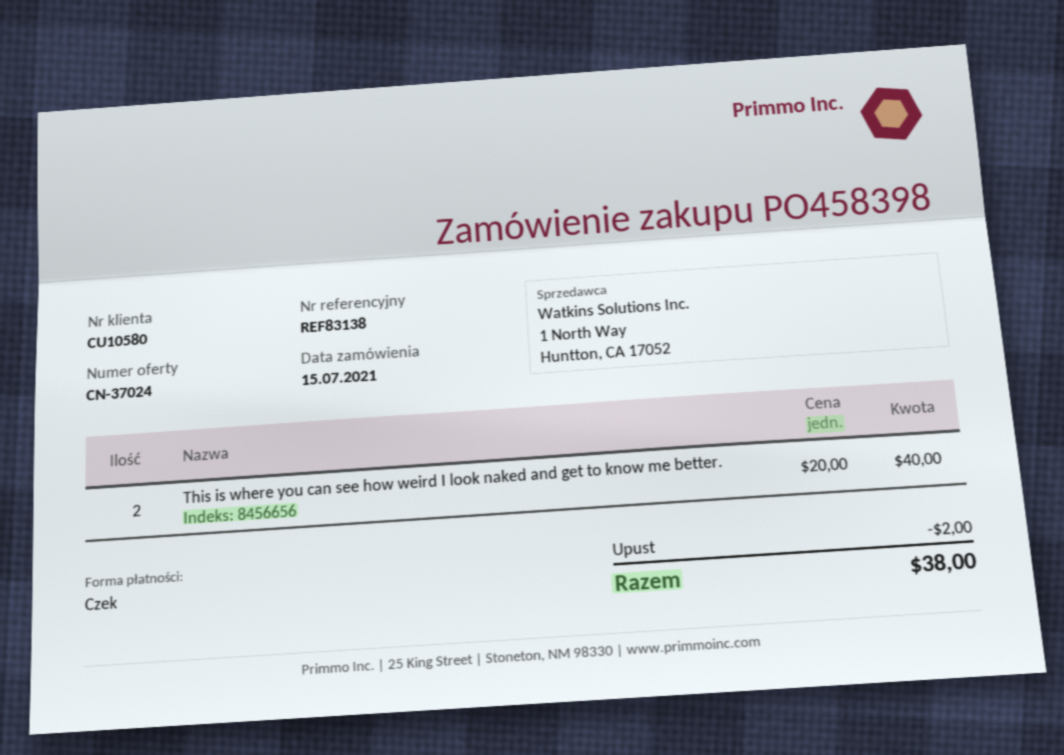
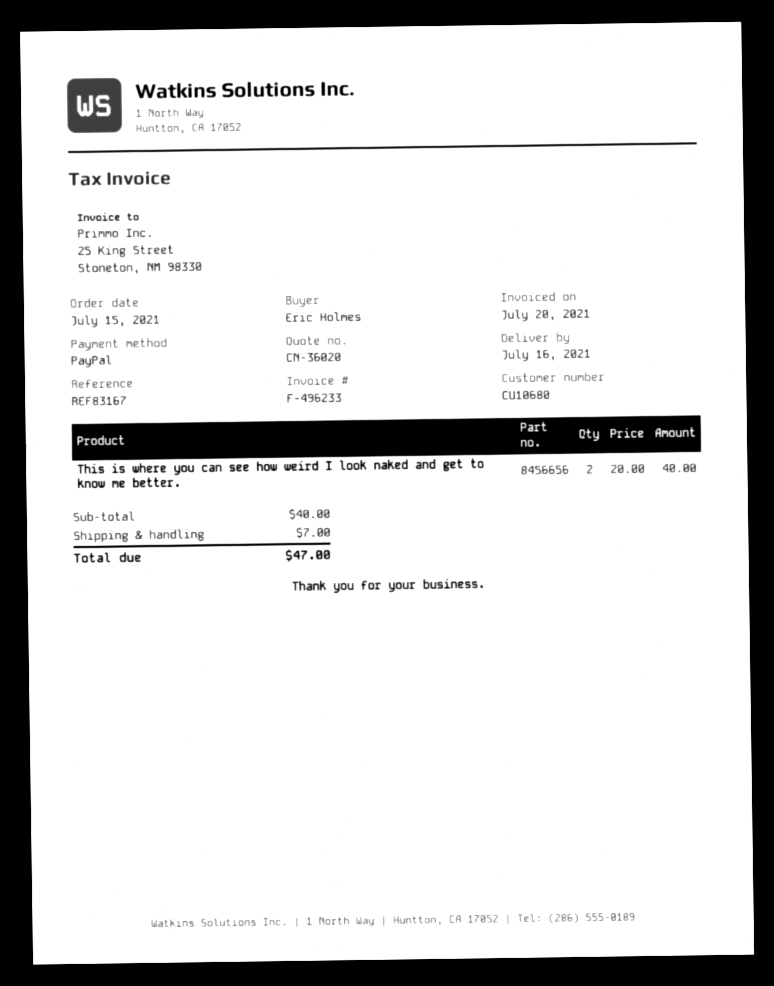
quote number: CN-37024 -> CN-36020
customer number: CU10580 -> CU10680
reference: REF83138 -> REF83167
payment method: cheque -> PayPal
discount: 2.00 -> none
shipping: none -> 7.00
total: 38.00 -> 47.00

